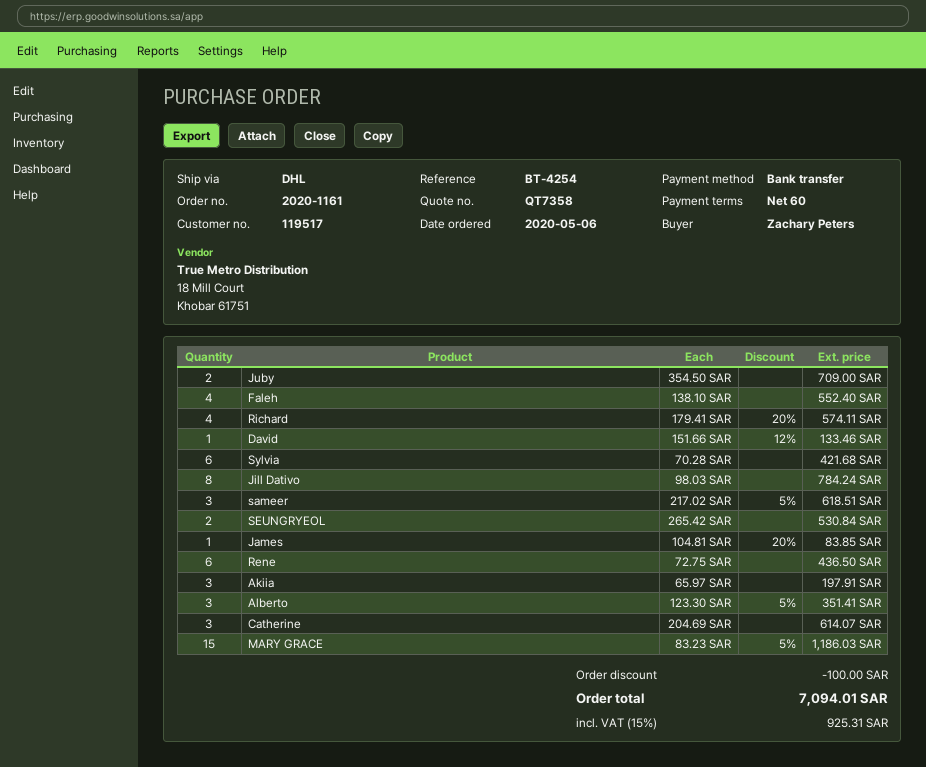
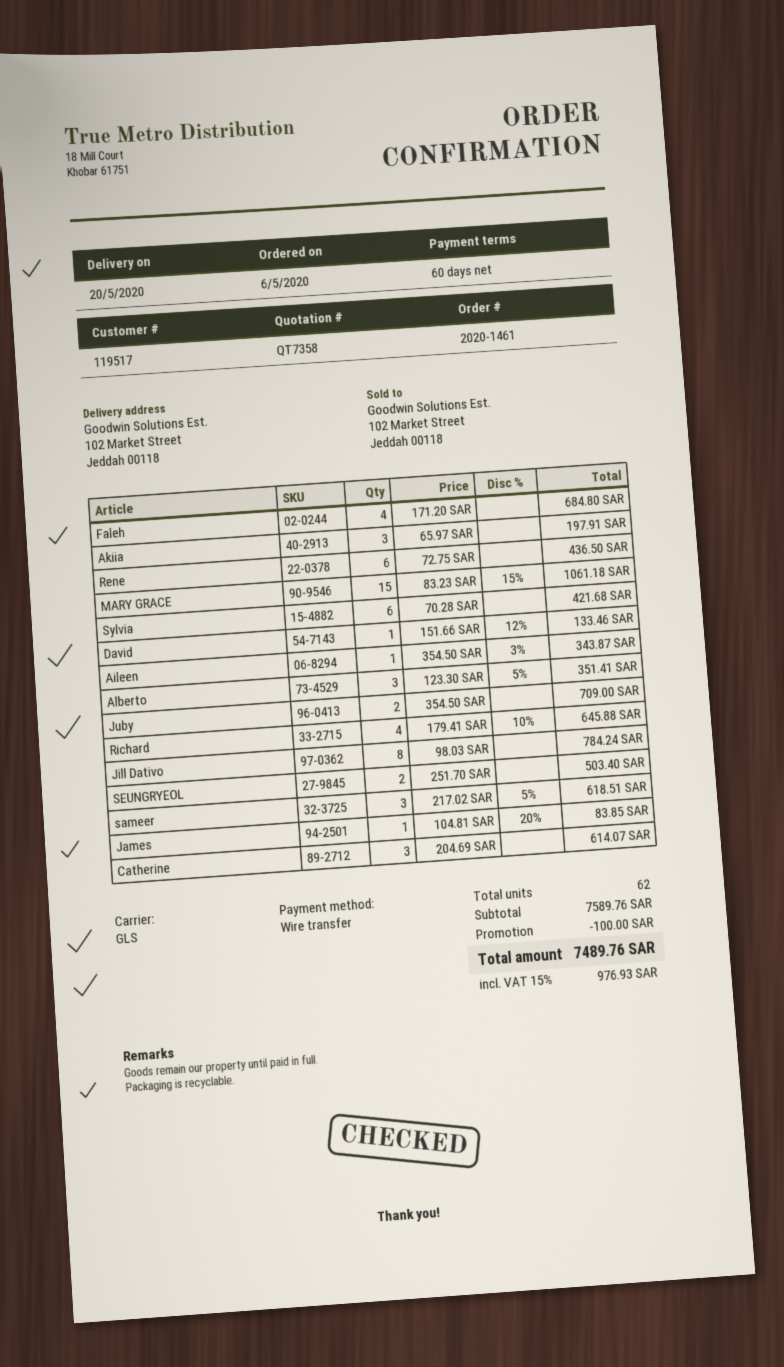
order number: 2020-1161 -> 2020-1461
shipping method: DHL -> GLS
Faleh: 4 x 138.10 = 552.40 -> 4 x 171.20 = 684.80
Richard: 4 x 179.41 - 20% = 574.11 -> 4 x 179.41 - 10% = 645.88
SEUNGRYEOL: 2 x 265.42 = 530.84 -> 2 x 251.70 = 503.40
MARY GRACE: 15 x 83.23 - 5% = 1186.03 -> 15 x 83.23 - 15% = 1061.18
Aileen: none -> 1 x 354.50 - 3% = 343.87
tax: 15% = 925.31 -> 15% = 976.93
total: 7094.01 -> 7489.76

